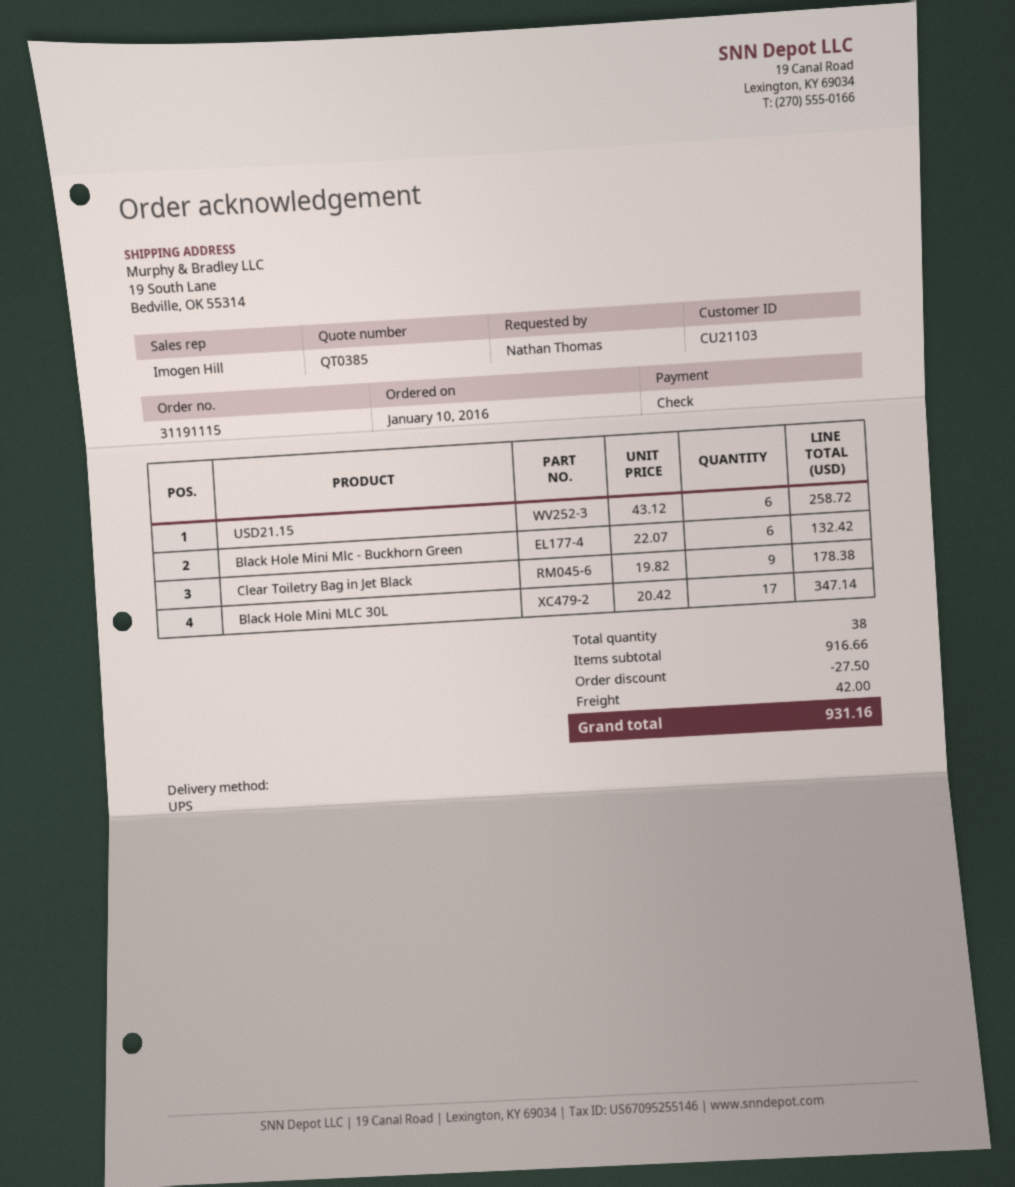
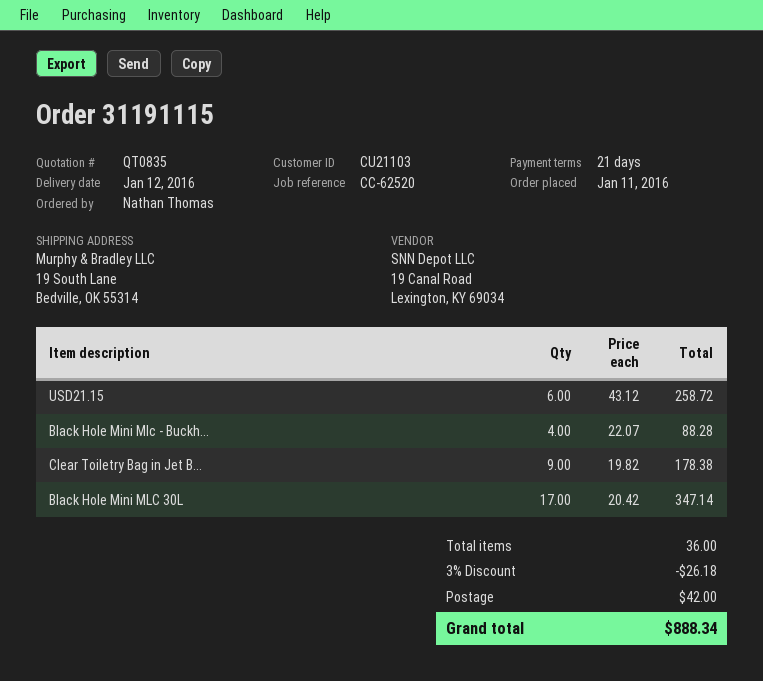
quote number: QT0385 -> QT0835
order date: 2016-01-10 -> 2016-01-11
Black Hole Mini Mlc - Buckhorn Green: 6 x 22.07 = 132.42 -> 4 x 22.07 = 88.28
total quantity: 38 -> 36
discount: 27.50 -> 26.18
total: 931.16 -> 888.34

